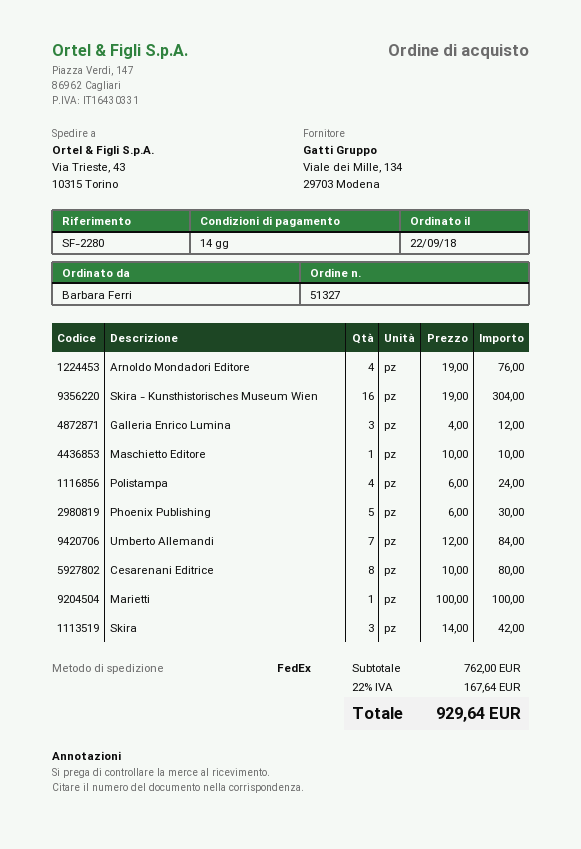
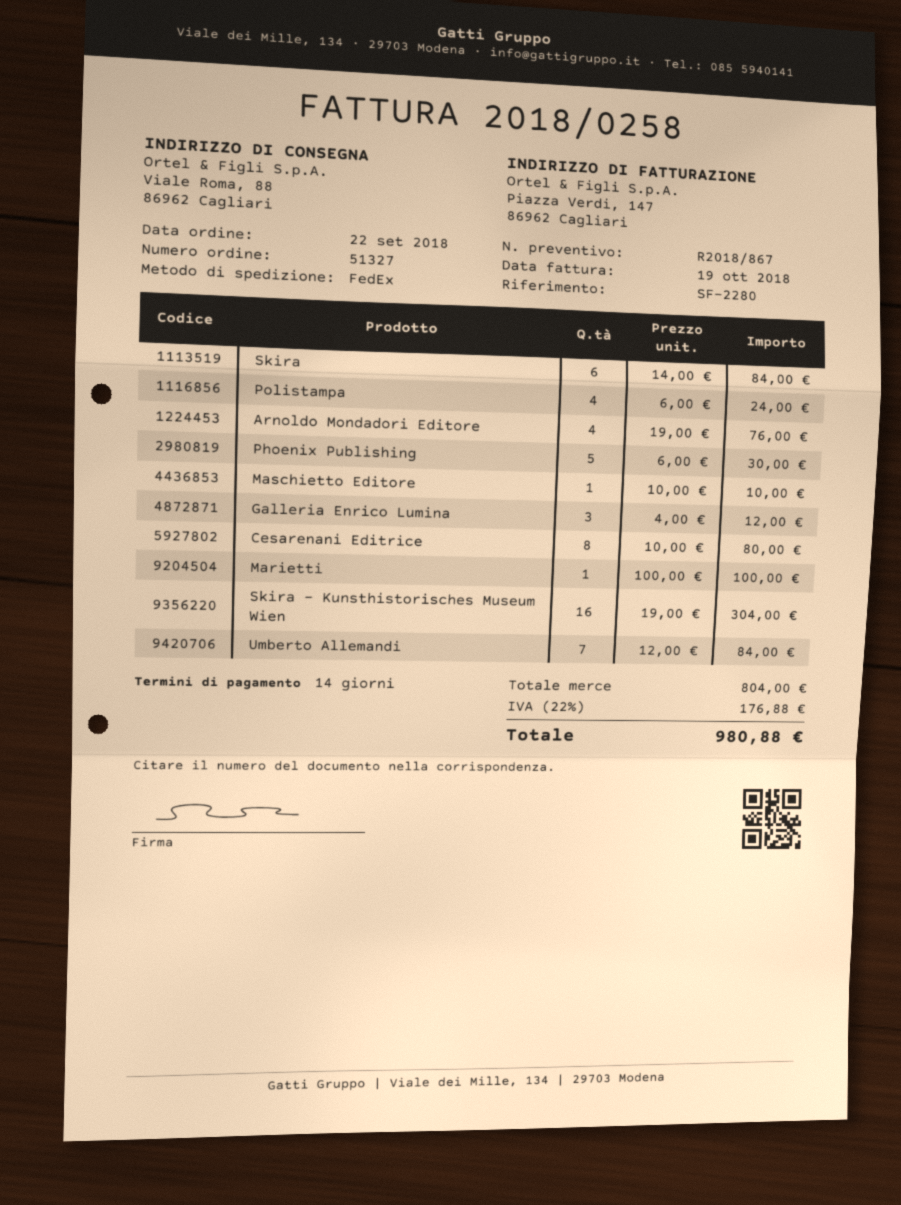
ship to: Via Trieste, 43, 10315 Torino -> Viale Roma, 88, 86962 Cagliari
Skira: 3 x 14.00 = 42.00 -> 6 x 14.00 = 84.00
subtotal: 762.00 -> 804.00
tax: 22% = 167.64 -> 22% = 176.88
total: 929.64 -> 980.88

